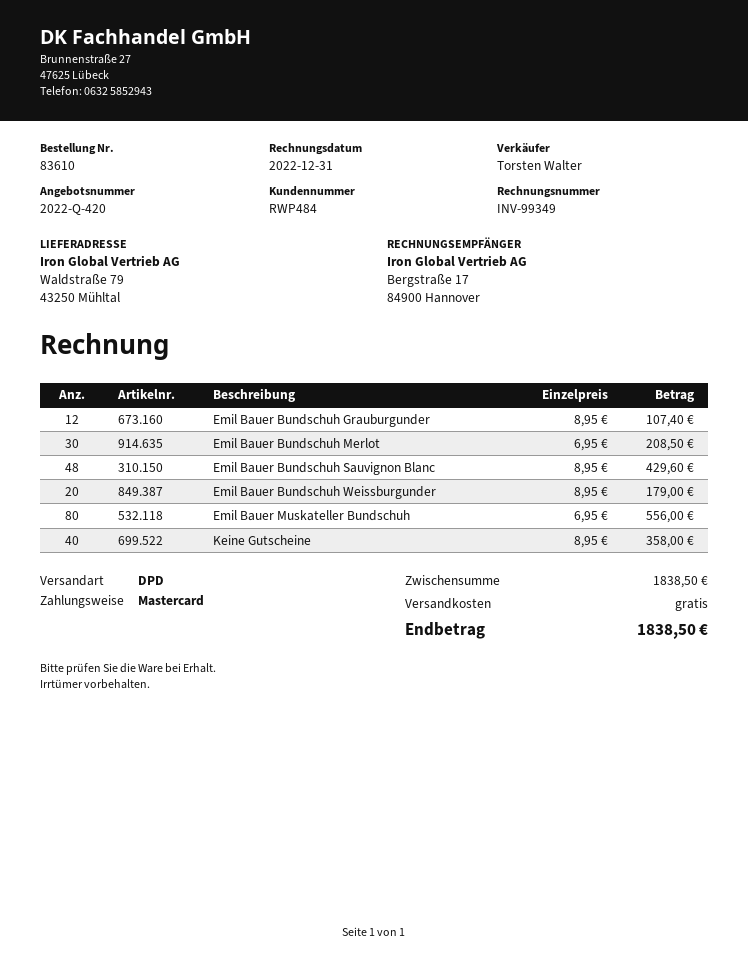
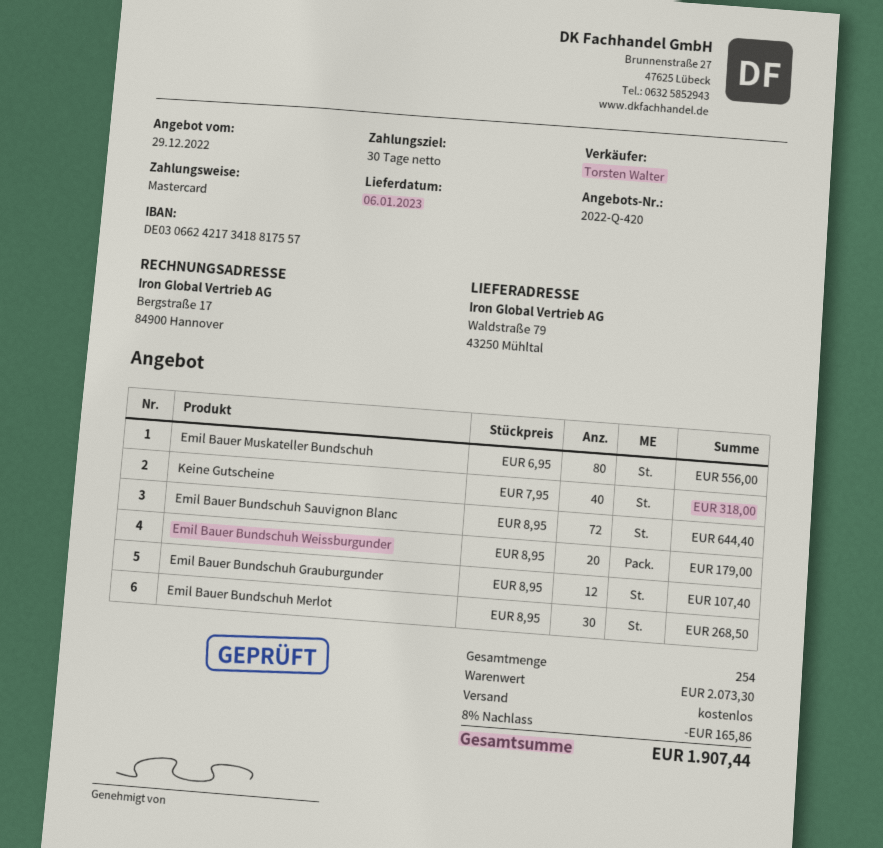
Emil Bauer Bundschuh Merlot: 30 x 6.95 = 208.50 -> 30 x 8.95 = 268.50
Emil Bauer Bundschuh Sauvignon Blanc: 48 x 8.95 = 429.60 -> 72 x 8.95 = 644.40
Keine Gutscheine: 40 x 8.95 = 358.00 -> 40 x 7.95 = 318.00
subtotal: 1838.50 -> 2073.30
discount: none -> 8% = 165.86
total: 1838.50 -> 1907.44

